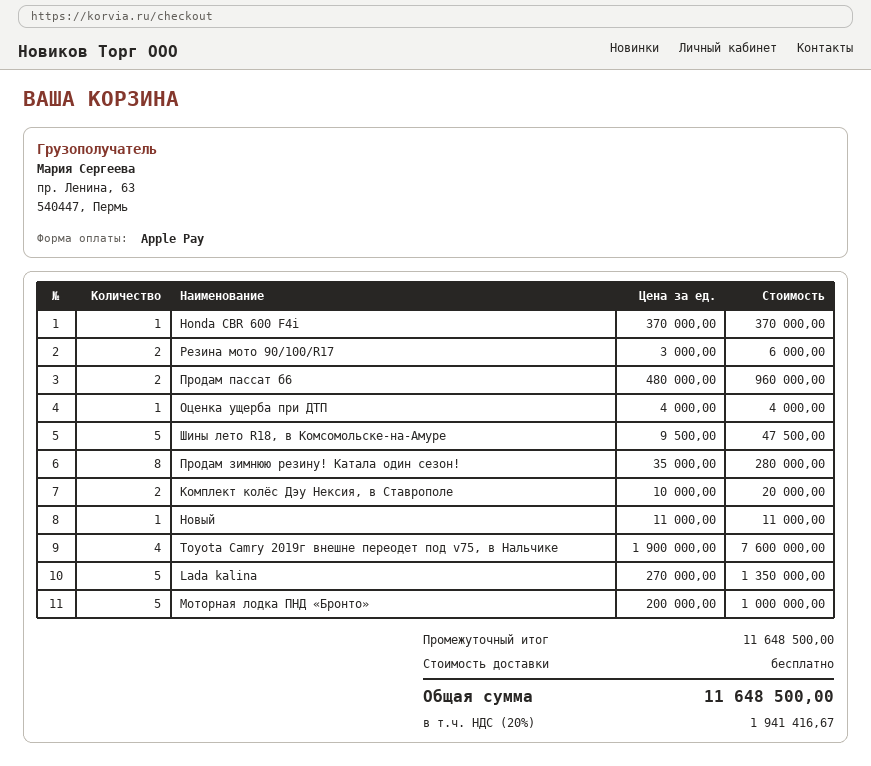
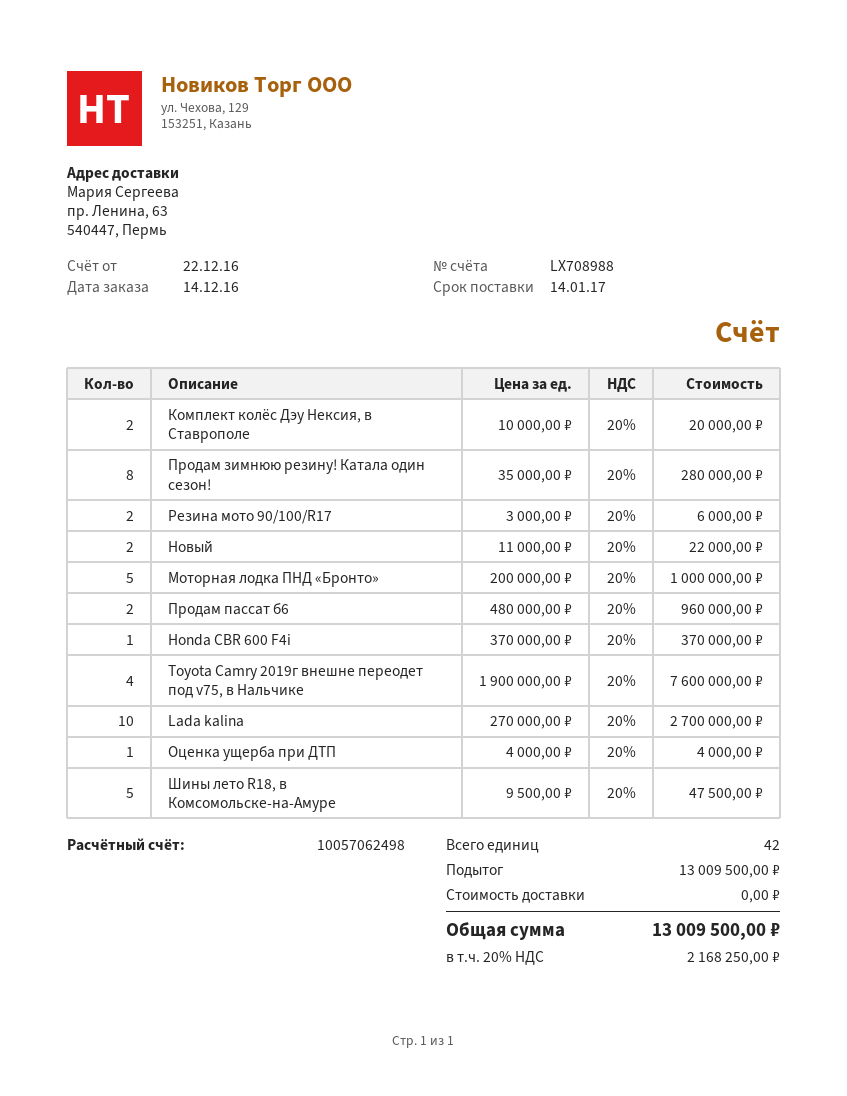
Новый: 1 x 11000.00 = 11000.00 -> 2 x 11000.00 = 22000.00
Lada kalina: 5 x 270000.00 = 1350000.00 -> 10 x 270000.00 = 2700000.00
subtotal: 11648500.00 -> 13009500.00
tax: 20% = 1941416.67 -> 20% = 2168250.00
total: 11648500.00 -> 13009500.00

